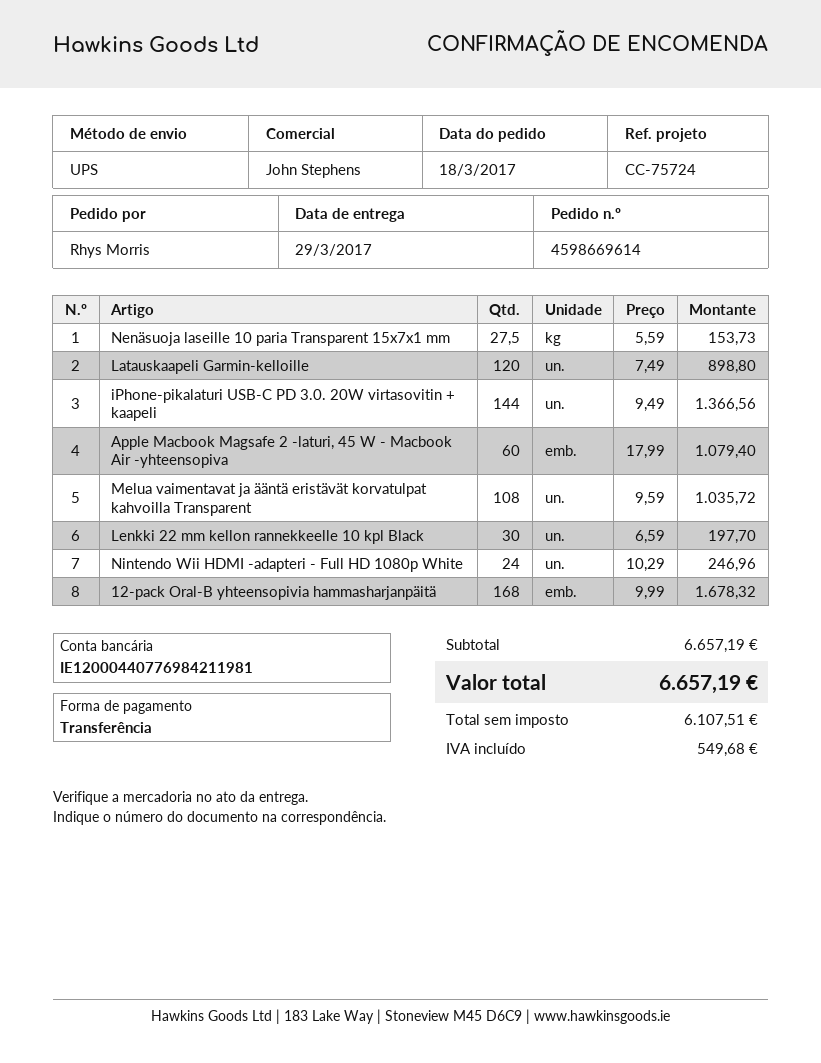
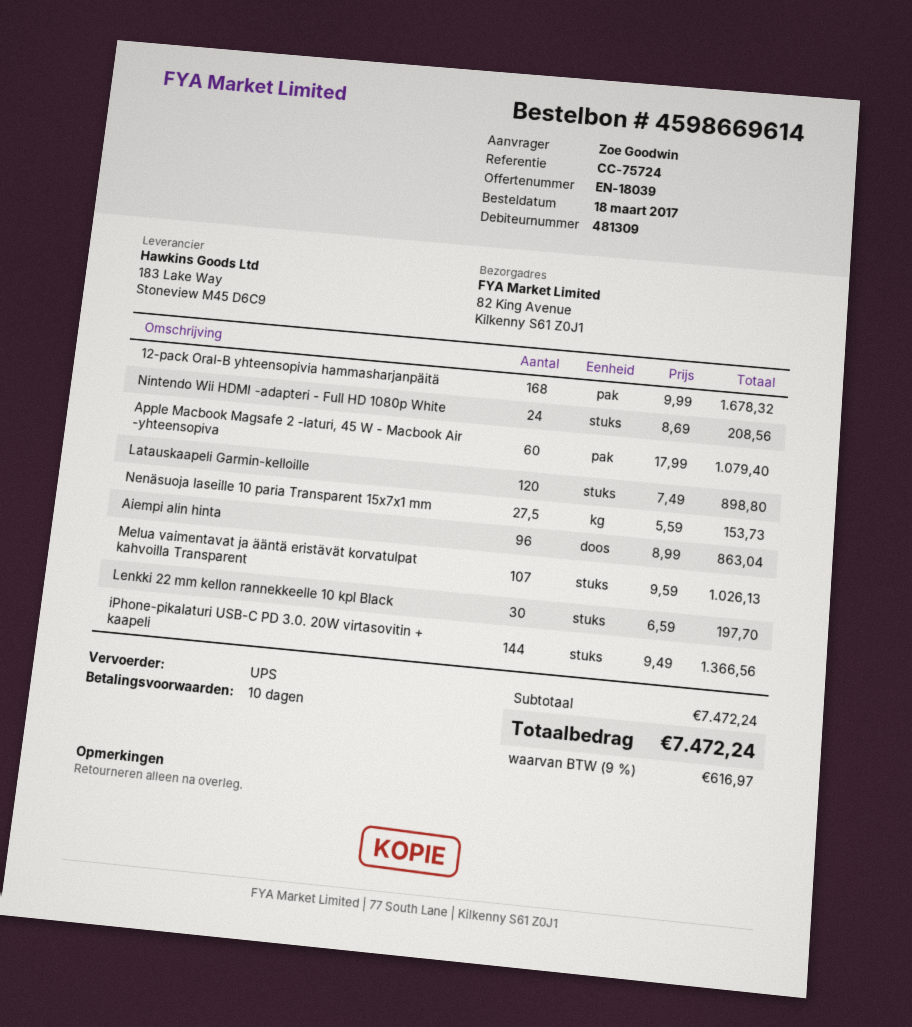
ordered by: Rhys Morris -> Zoe Goodwin
Melua vaimentavat ja ääntä eristävät korvatulpat kahvoilla Transparent: 108 x 9.59 = 1035.72 -> 107 x 9.59 = 1026.13
Nintendo Wii HDMI -adapteri - Full HD 1080p White: 24 x 10.29 = 246.96 -> 24 x 8.69 = 208.56
Aiempi alin hinta: none -> 96 x 8.99 = 863.04
subtotal: 6657.19 -> 7472.24
tax: 549.68 -> 616.97
total: 6657.19 -> 7472.24

